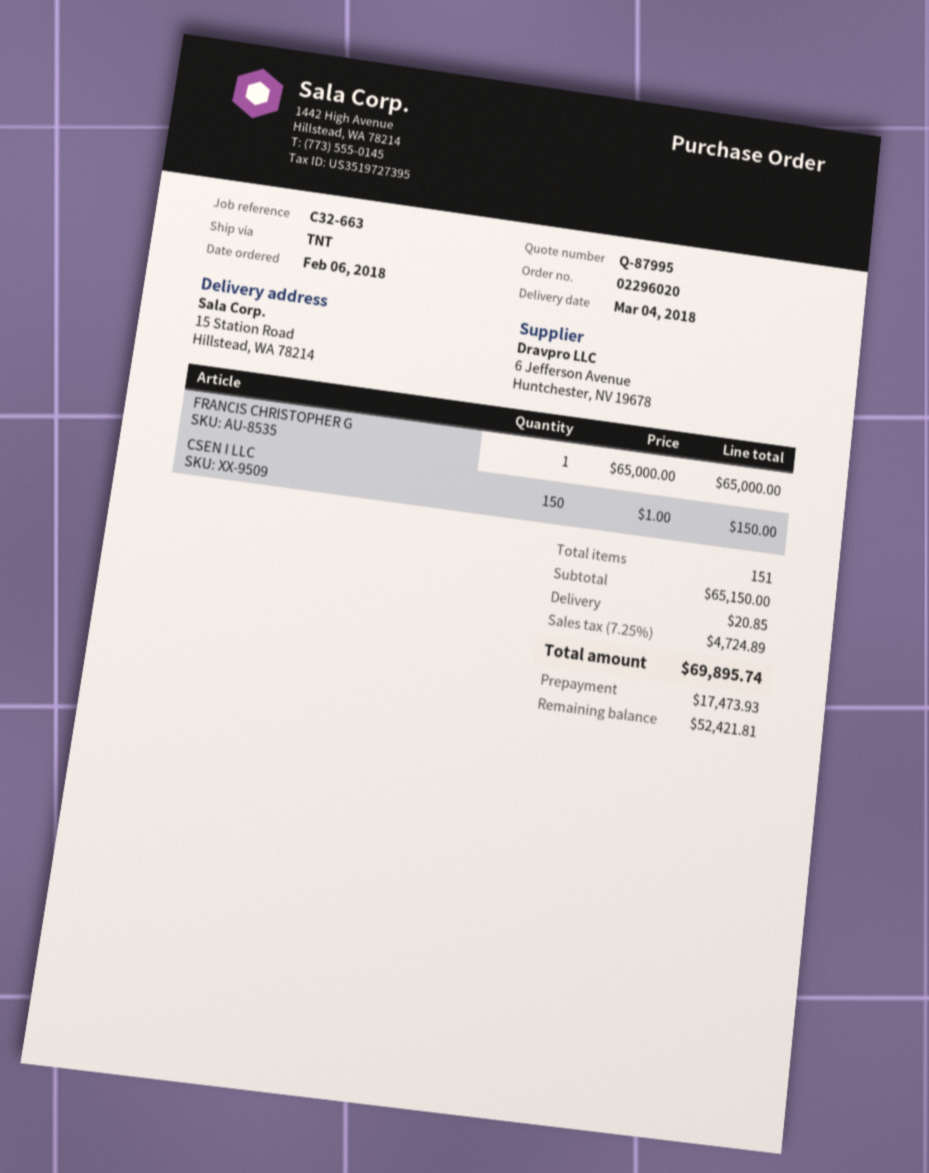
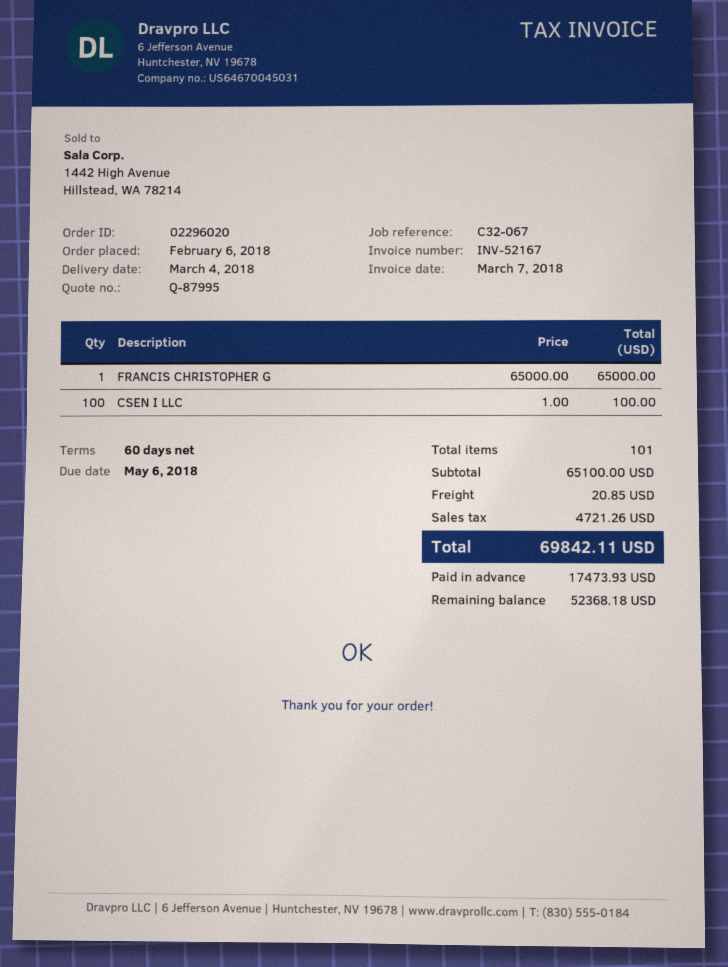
reference: C32-663 -> C32-067
CSEN I LLC: 150 x 1.00 = 150.00 -> 100 x 1.00 = 100.00
total quantity: 151 -> 101
subtotal: 65150.00 -> 65100.00
tax: 4724.89 -> 4721.26
total: 69895.74 -> 69842.11
balance: 52421.81 -> 52368.18

